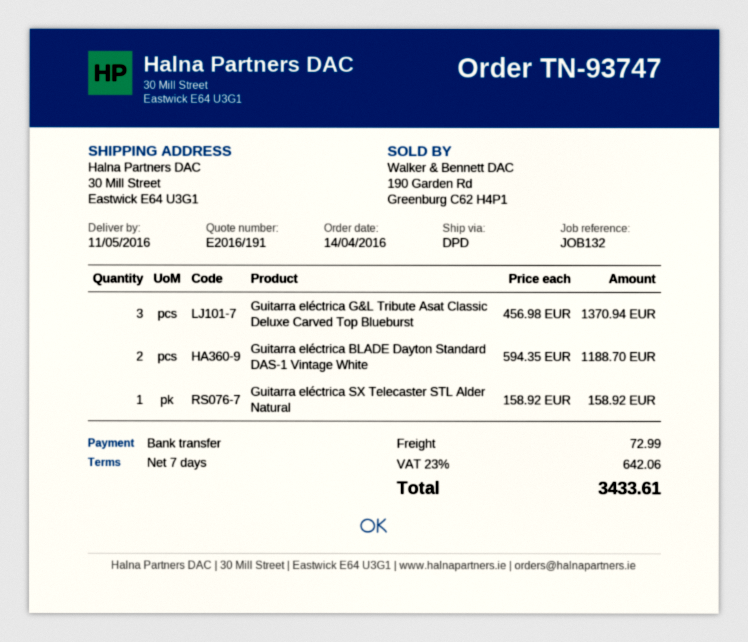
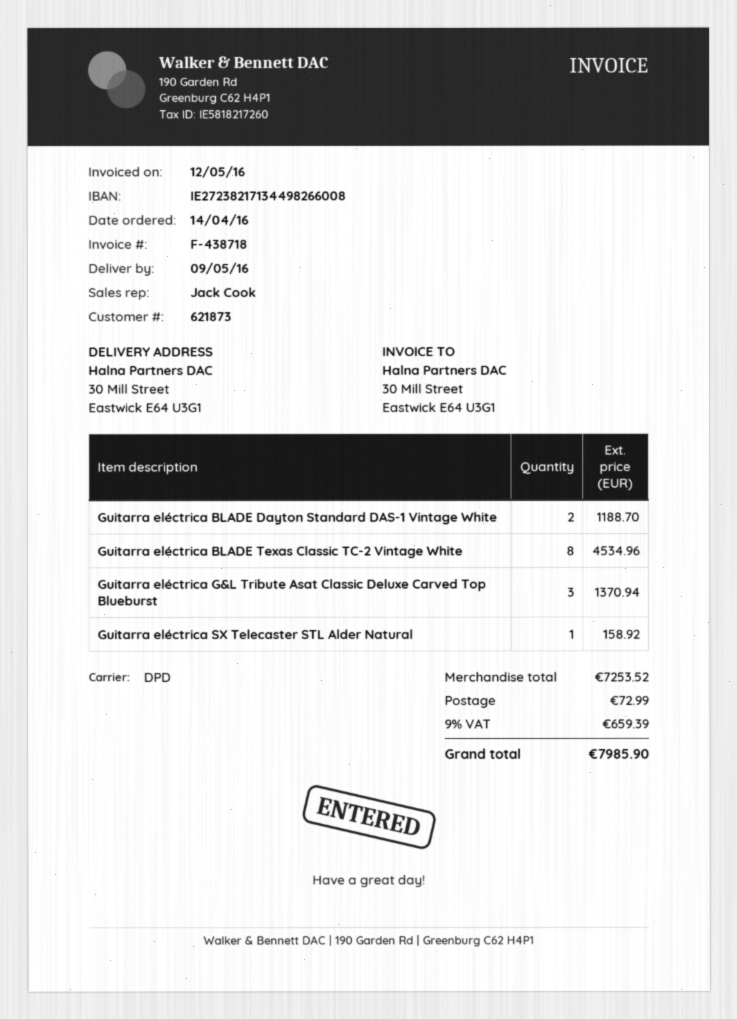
delivery date: 2016-05-11 -> 2016-05-09
Guitarra eléctrica BLADE Texas Classic TC-2 Vintage White: none -> 8 for 4534.96
tax: 23% = 642.06 -> 9% = 659.39
total: 3433.61 -> 7985.90

